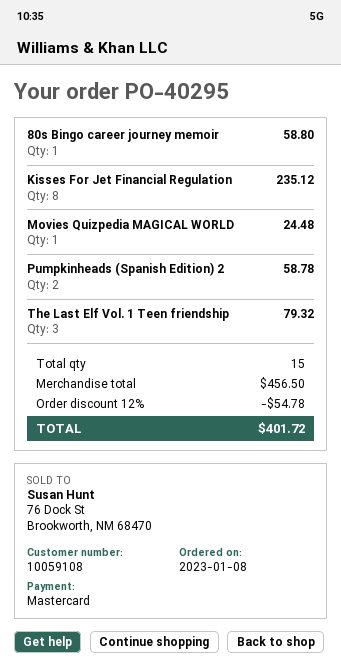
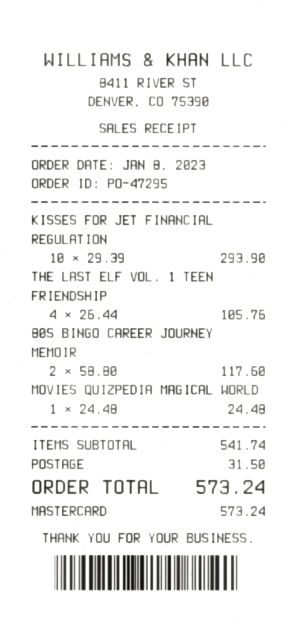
order number: PO-40295 -> PO-47295
80s Bingo career journey memoir: 1 for 58.80 -> 2 for 117.60
Kisses For Jet Financial Regulation: 8 for 235.12 -> 10 for 293.90
Pumpkinheads (Spanish Edition) 2: 2 for 58.78 -> none
The Last Elf Vol. 1 Teen friendship: 3 for 79.32 -> 4 for 105.76
subtotal: 456.50 -> 541.74
discount: 12% = 54.78 -> none
shipping: none -> 31.50
total: 401.72 -> 573.24

